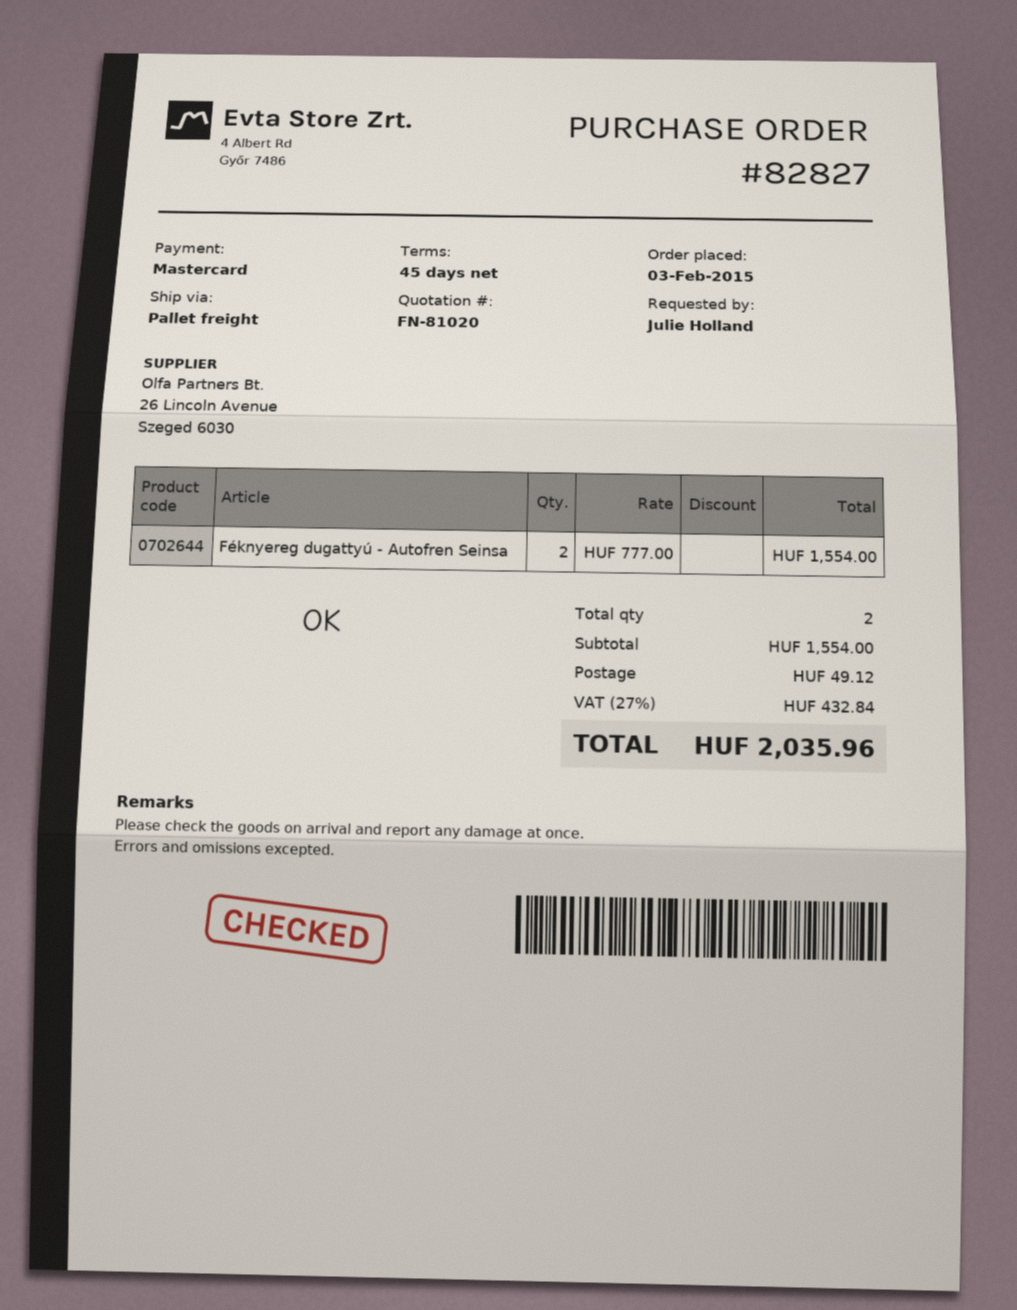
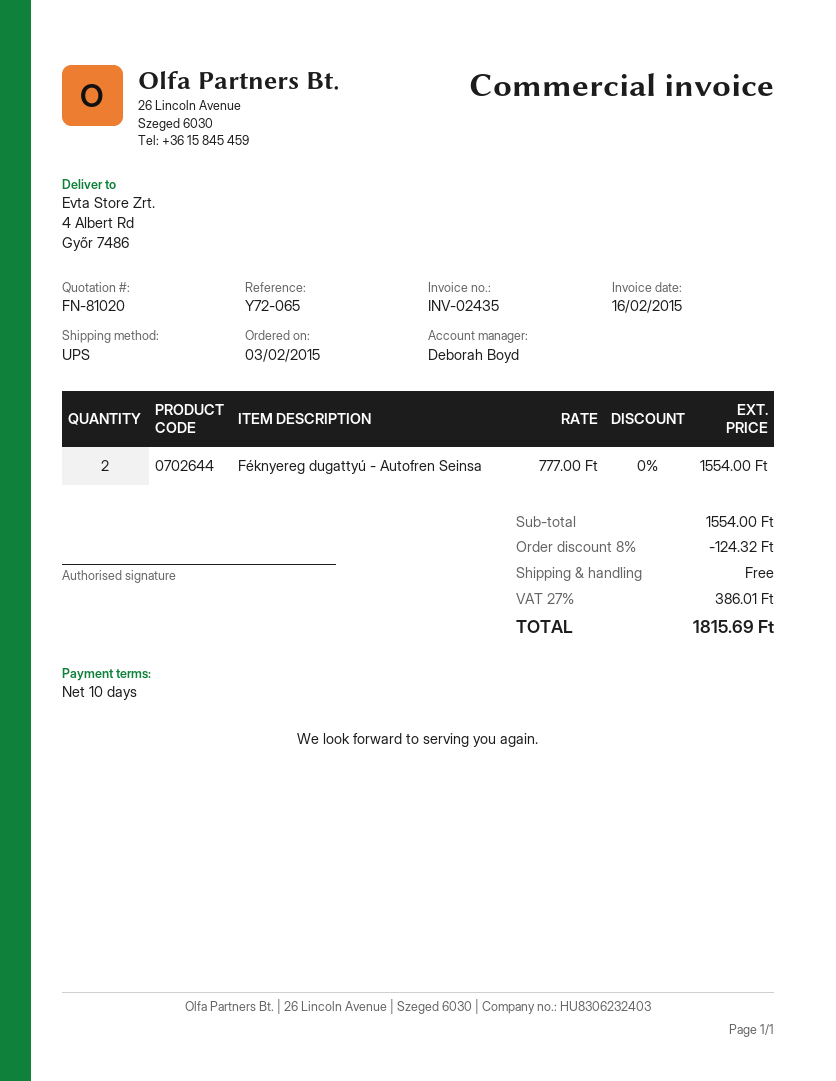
payment terms: 45 days -> 10 days
shipping method: pallet freight -> UPS
discount: none -> 8% = 124.32
shipping: 49.12 -> 0.00
tax: 27% = 432.84 -> 27% = 386.01
total: 2035.96 -> 1815.69

